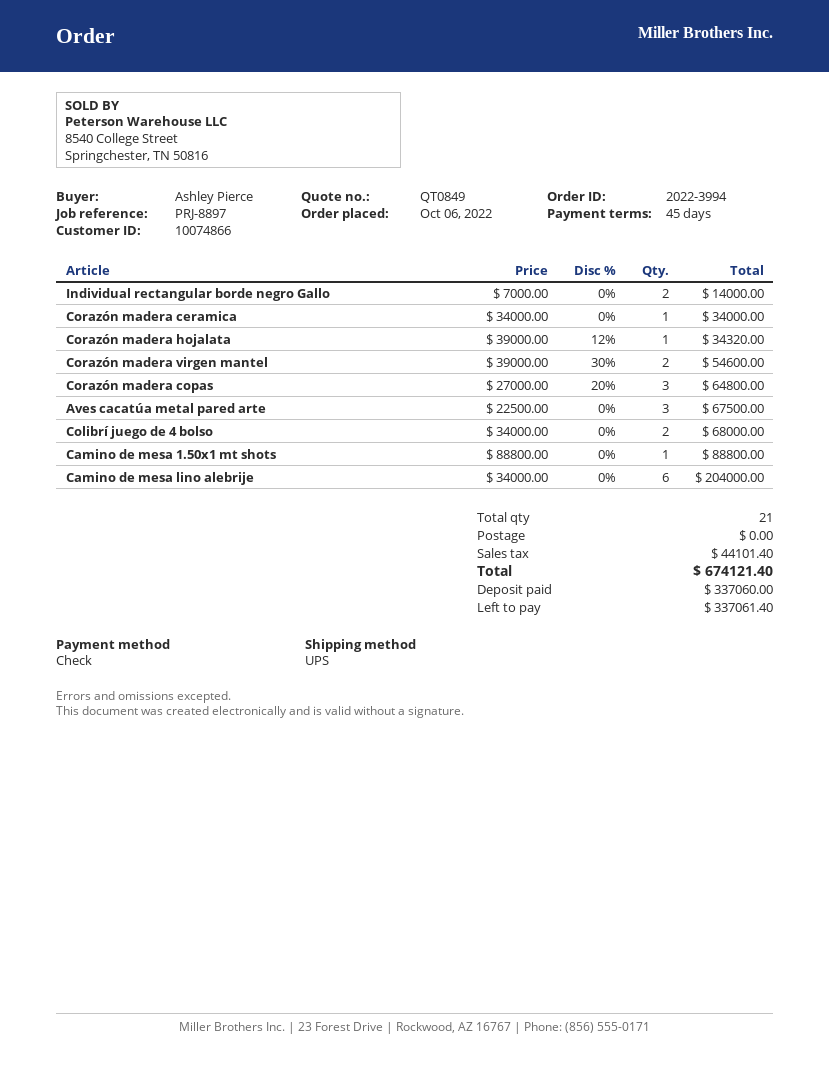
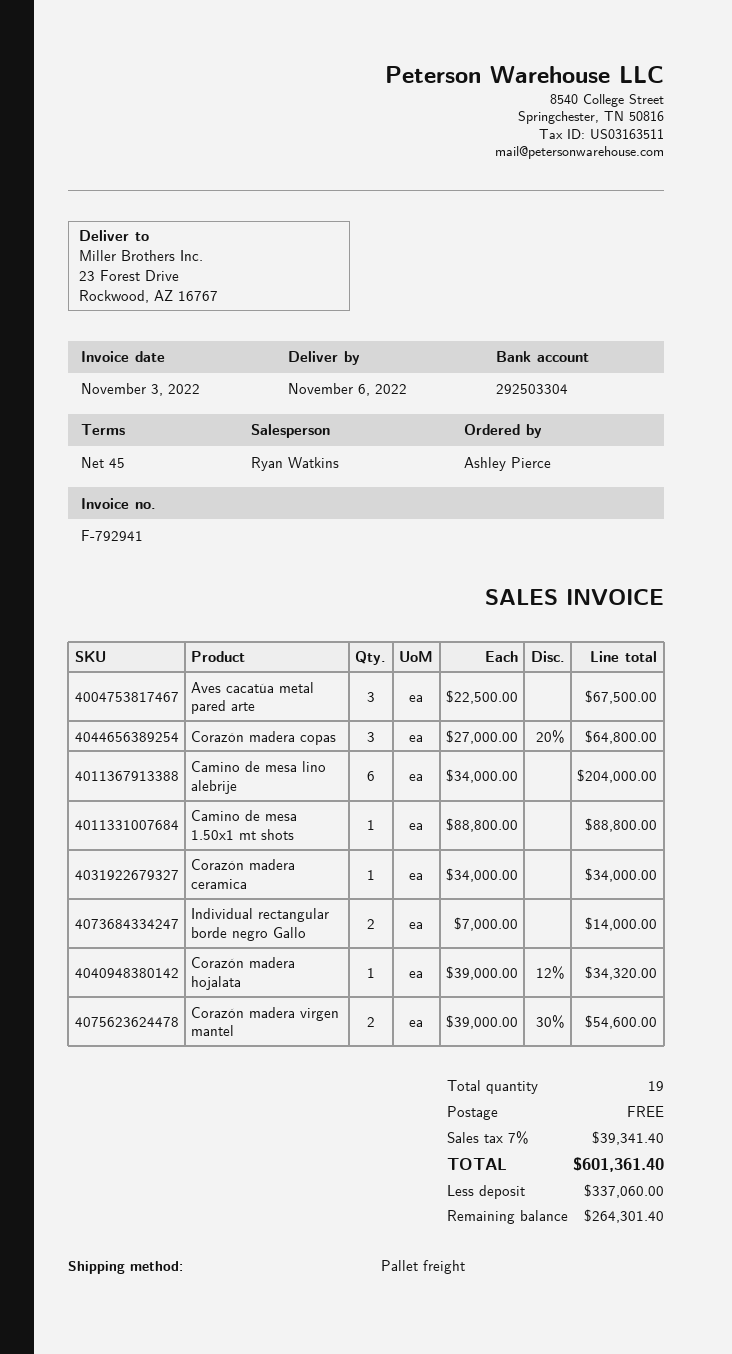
shipping method: UPS -> pallet freight
Colibrí juego de 4 bolso: 2 x 34000.00 = 68000.00 -> none
total quantity: 21 -> 19
tax: 44101.40 -> 39341.40
total: 674121.40 -> 601361.40
balance: 337061.40 -> 264301.40

